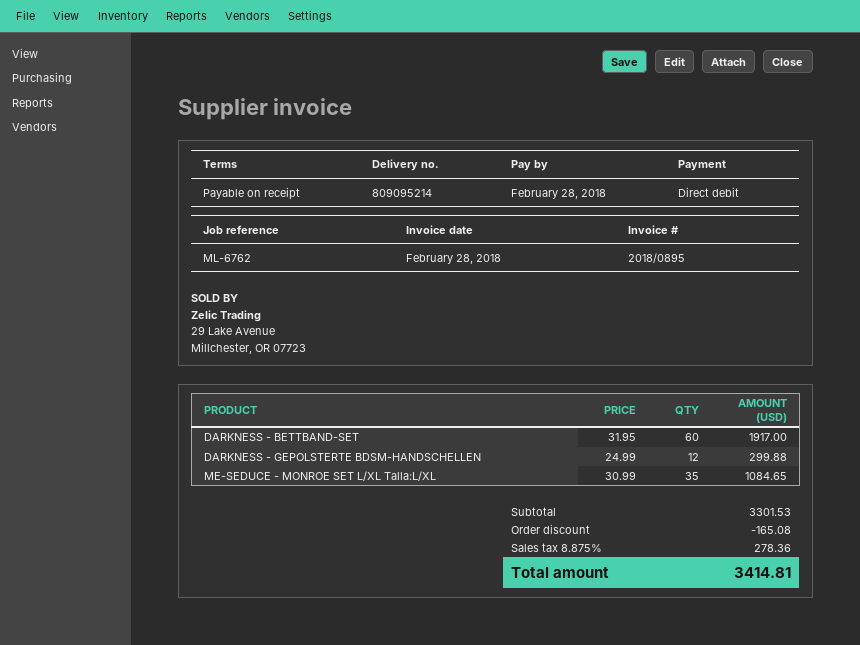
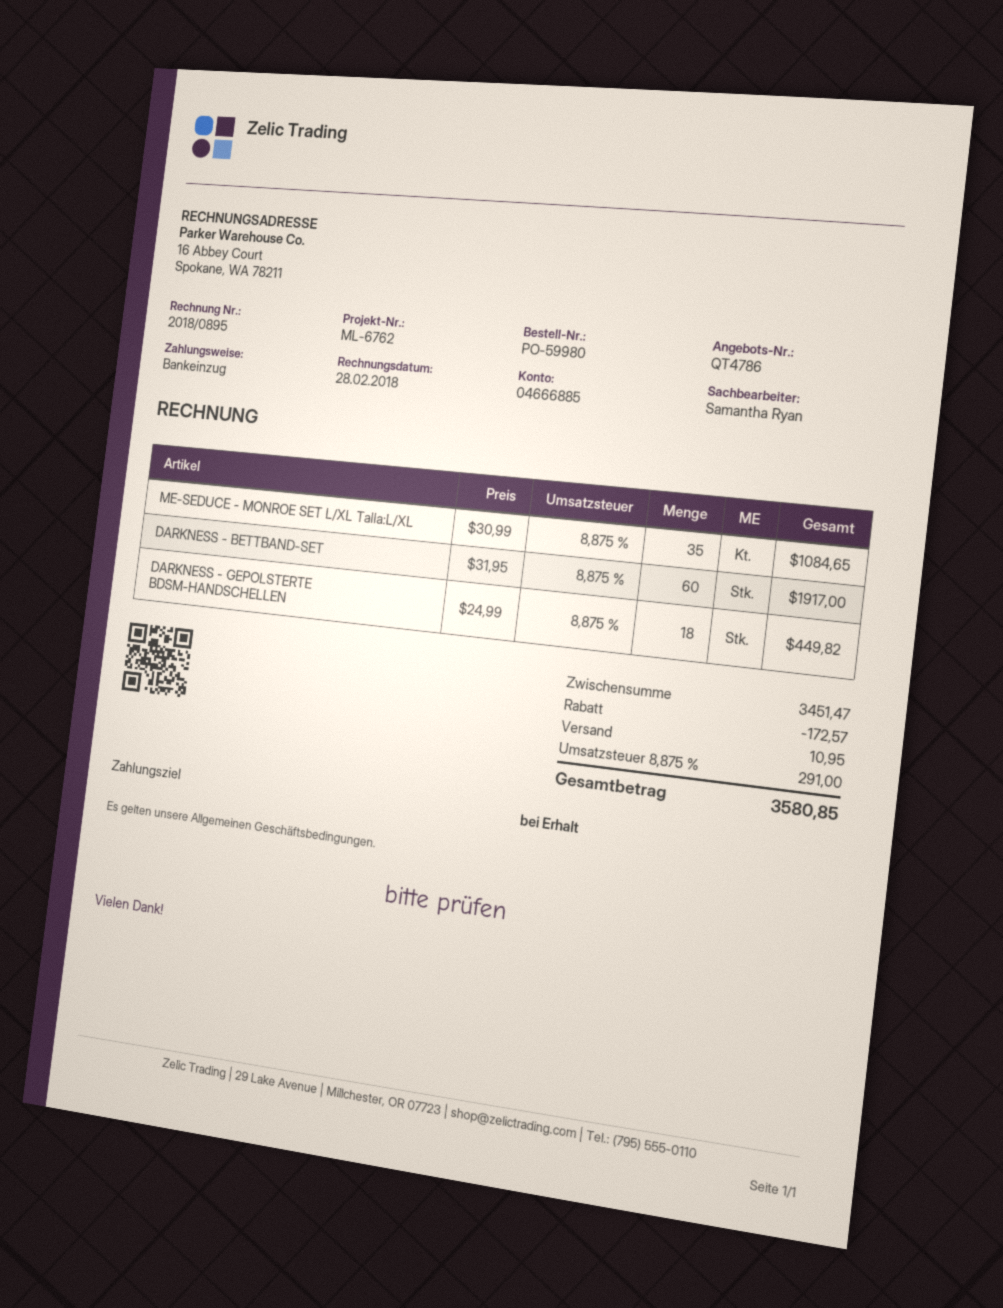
DARKNESS - GEPOLSTERTE BDSM-HANDSCHELLEN: 12 x 24.99 = 299.88 -> 18 x 24.99 = 449.82
subtotal: 3301.53 -> 3451.47
discount: 165.08 -> 172.57
shipping: none -> 10.95
tax: 8.875% = 278.36 -> 8.875% = 291.00
total: 3414.81 -> 3580.85

